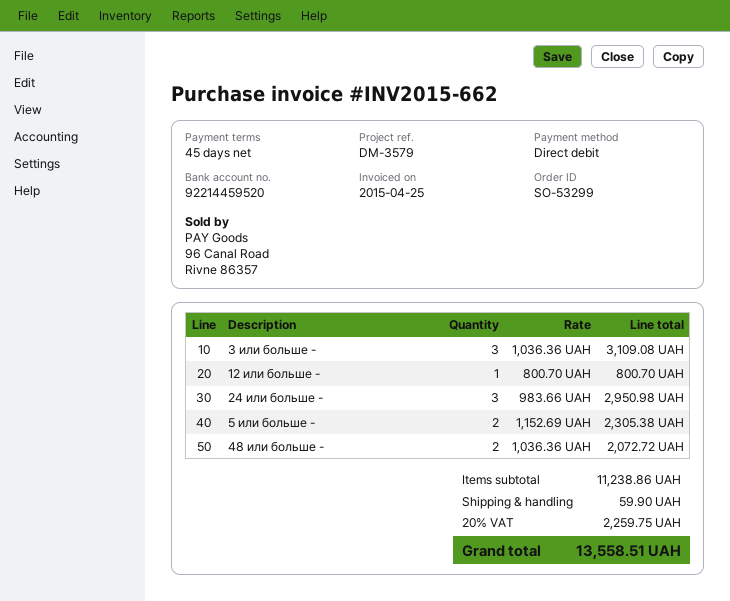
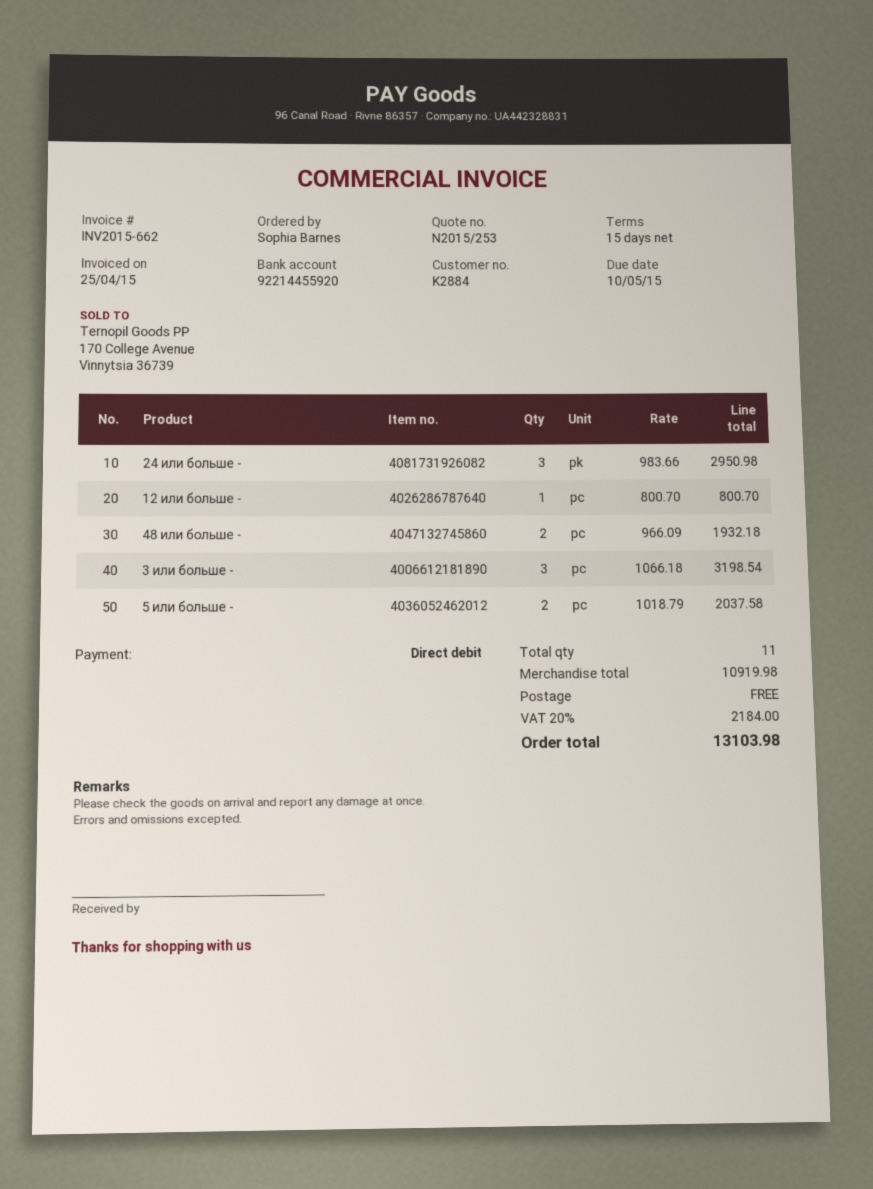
payment terms: 45 days -> 15 days
bank account: 92214459520 -> 92214455920
3 или больше -: 3 x 1036.36 = 3109.08 -> 3 x 1066.18 = 3198.54
5 или больше -: 2 x 1152.69 = 2305.38 -> 2 x 1018.79 = 2037.58
48 или больше -: 2 x 1036.36 = 2072.72 -> 2 x 966.09 = 1932.18
subtotal: 11238.86 -> 10919.98
shipping: 59.90 -> 0.00
tax: 20% = 2259.75 -> 20% = 2184.00
total: 13558.51 -> 13103.98

